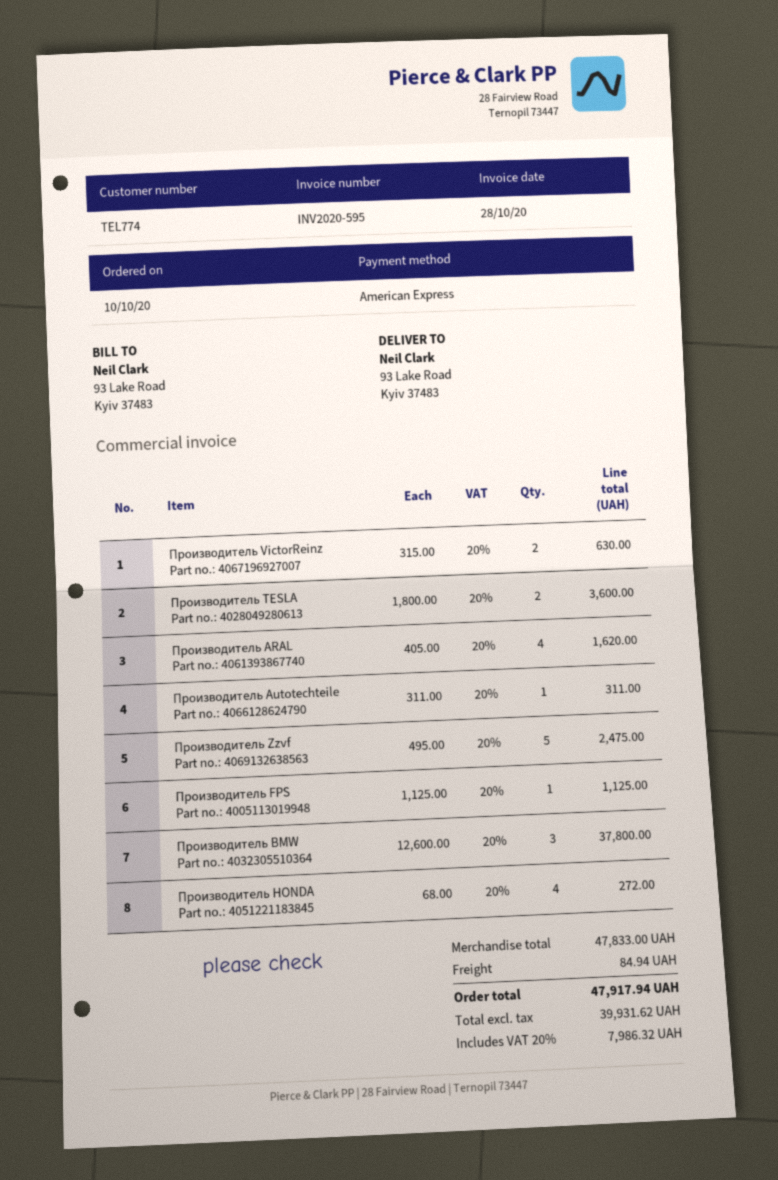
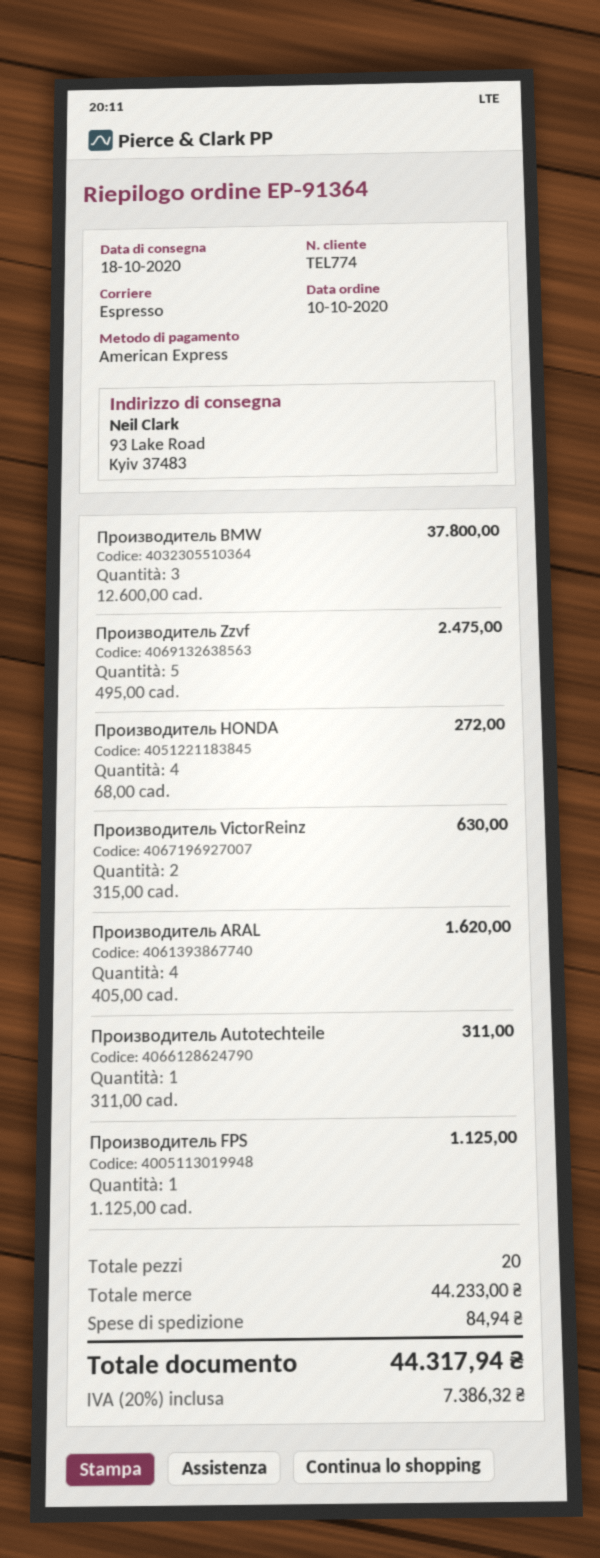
Производитель TESLA: 2 x 1800.00 = 3600.00 -> none
subtotal: 47833.00 -> 44233.00
tax: 20% = 7986.32 -> 20% = 7386.32
total: 47917.94 -> 44317.94

